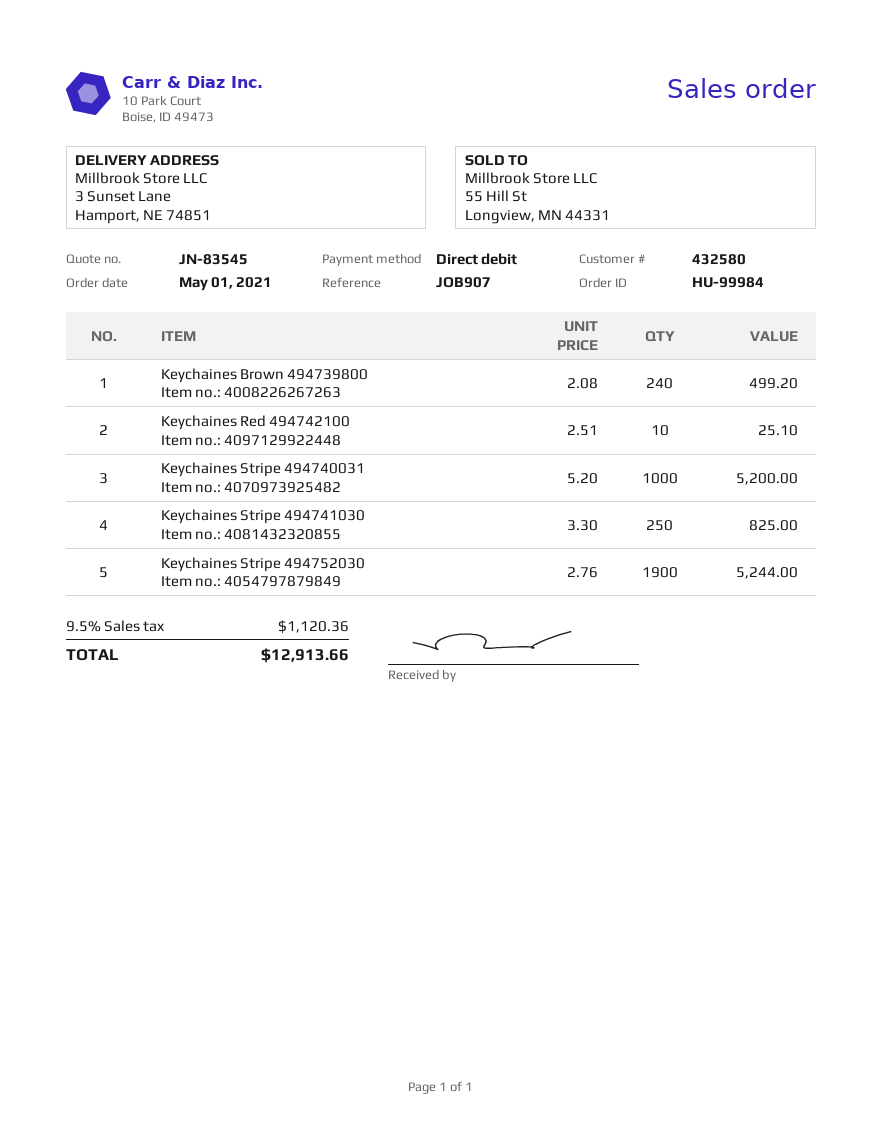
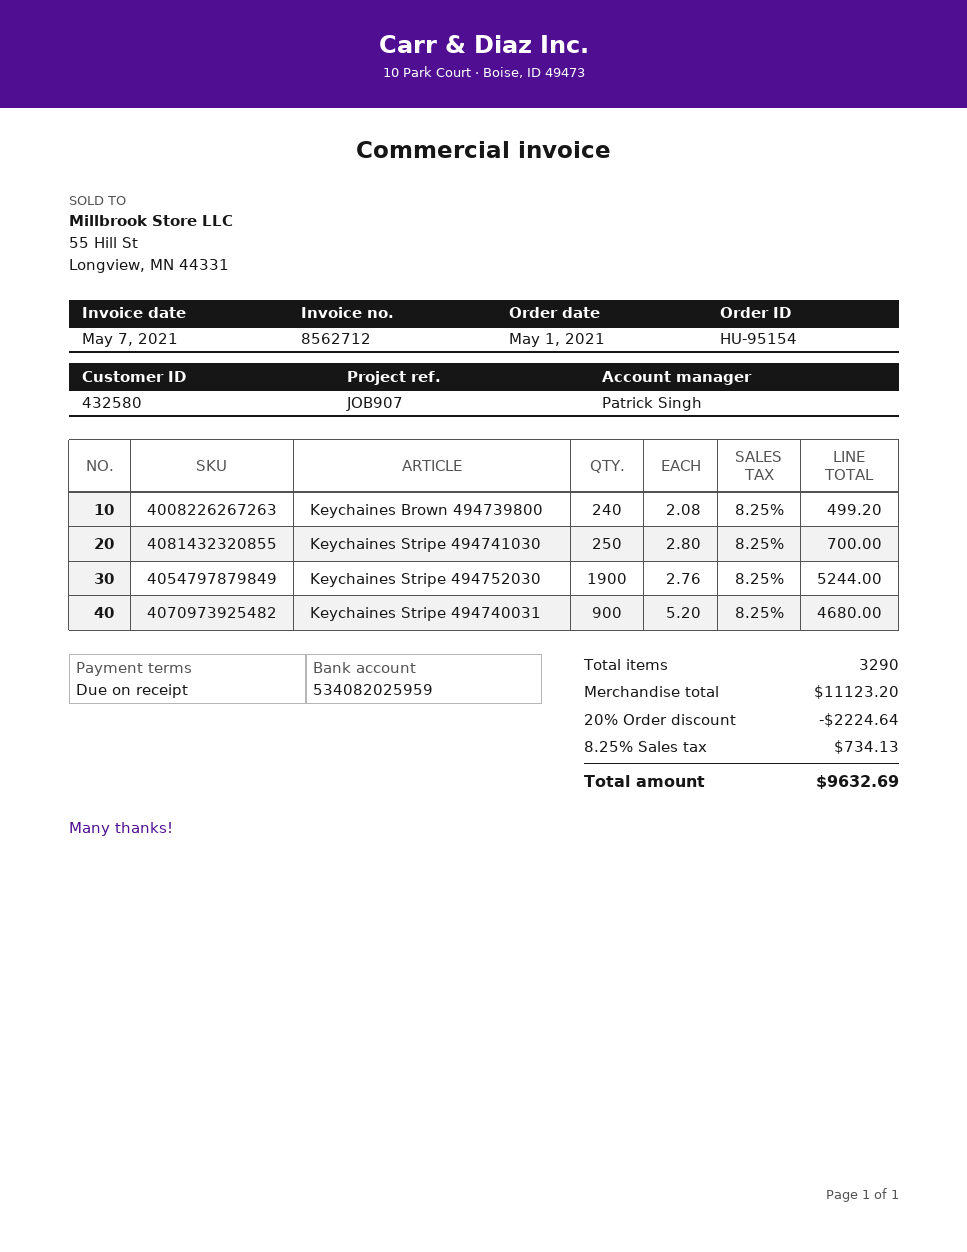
order number: HU-99984 -> HU-95154
Keychaines Red 494742100: 10 x 2.51 = 25.10 -> none
Keychaines Stripe 494740031: 1000 x 5.20 = 5200.00 -> 900 x 5.20 = 4680.00
Keychaines Stripe 494741030: 250 x 3.30 = 825.00 -> 250 x 2.80 = 700.00
discount: none -> 20% = 2224.64
tax: 9.5% = 1120.36 -> 8.25% = 734.13
total: 12913.66 -> 9632.69

